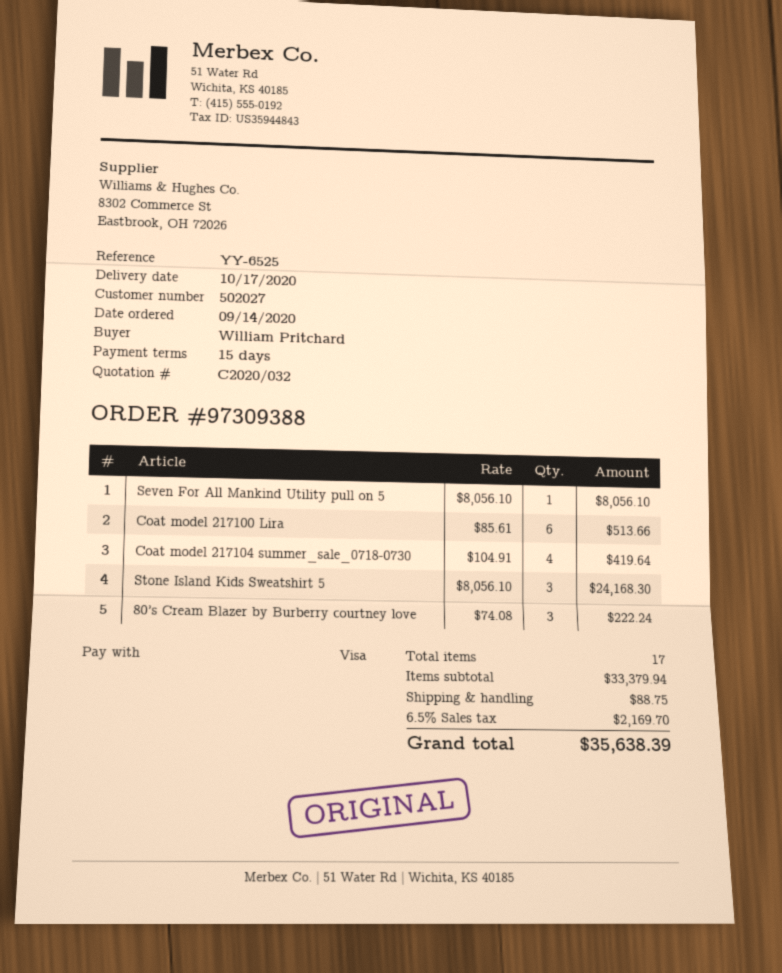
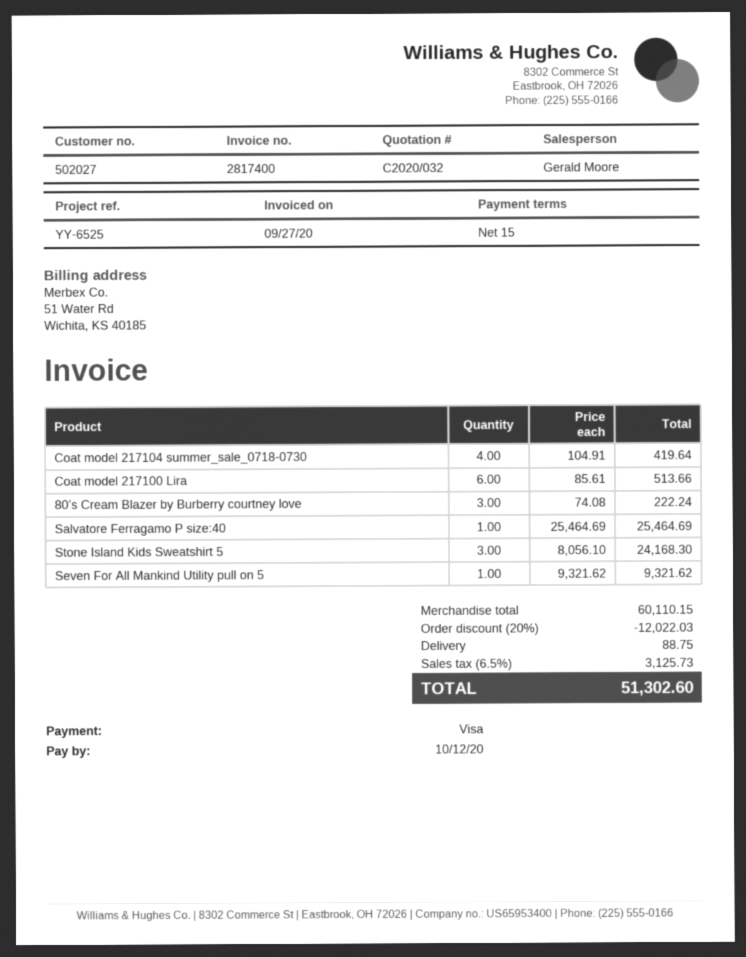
Seven For All Mankind Utility pull on 5: 1 x 8056.10 = 8056.10 -> 1 x 9321.62 = 9321.62
Salvatore Ferragamo P size:40: none -> 1 x 25464.69 = 25464.69
subtotal: 33379.94 -> 60110.15
discount: none -> 20% = 12022.03
tax: 6.5% = 2169.70 -> 6.5% = 3125.73
total: 35638.39 -> 51302.60

